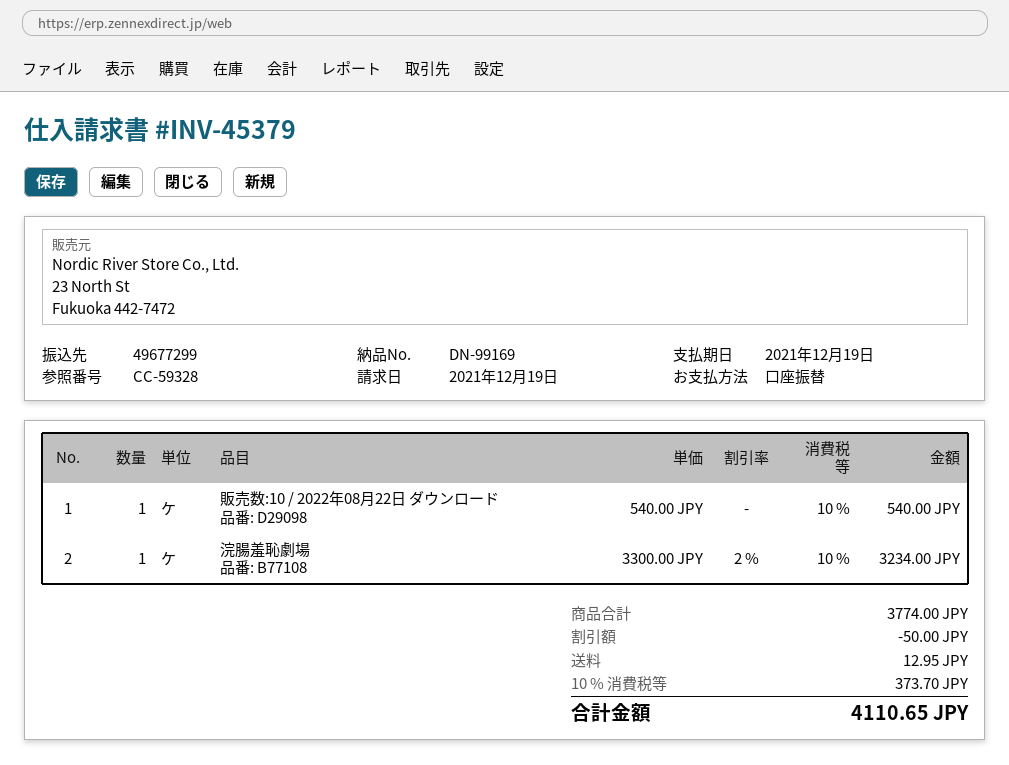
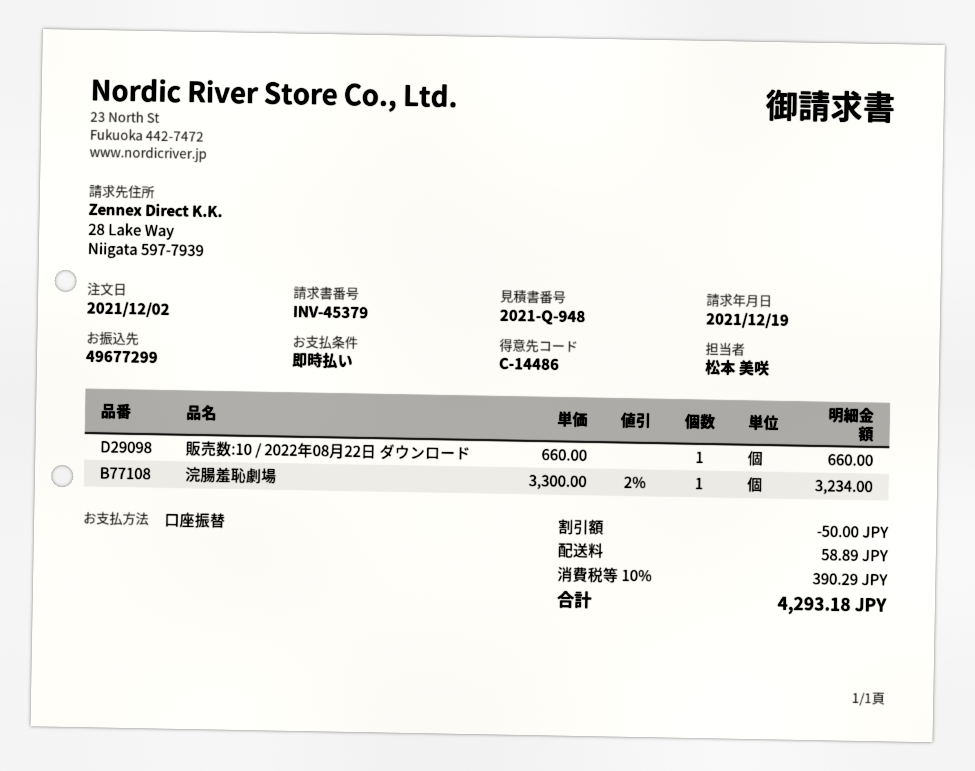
販売数:10 / 2022年08月22日 ダウンロード: 1 x 540.00 = 540.00 -> 1 x 660.00 = 660.00
shipping: 12.95 -> 58.89
tax: 10% = 373.70 -> 10% = 390.29
total: 4110.65 -> 4293.18

